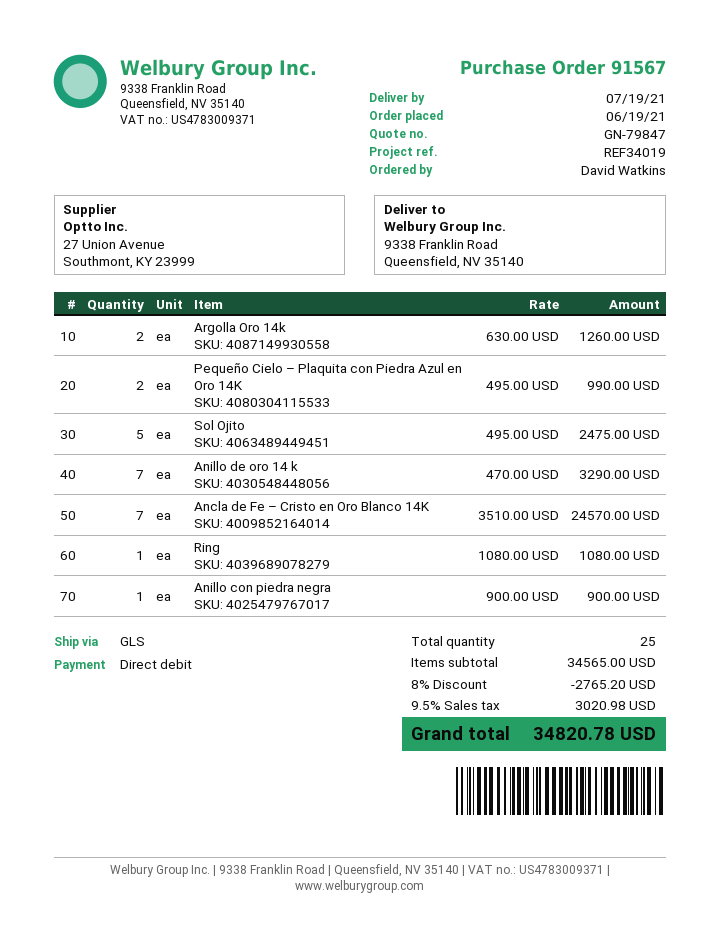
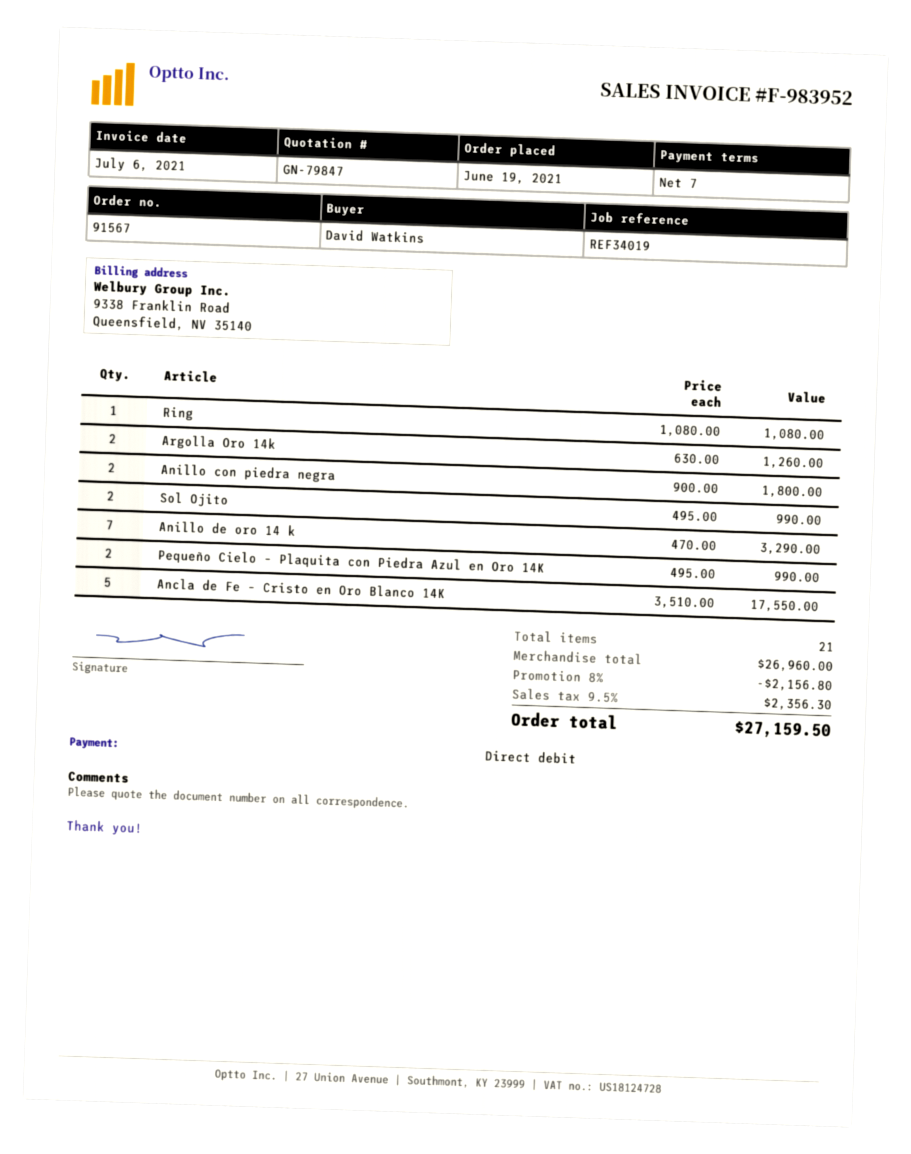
Sol Ojito: 5 x 495.00 = 2475.00 -> 2 x 495.00 = 990.00
Ancla de Fe – Cristo en Oro Blanco 14K: 7 x 3510.00 = 24570.00 -> 5 x 3510.00 = 17550.00
Anillo con piedra negra: 1 x 900.00 = 900.00 -> 2 x 900.00 = 1800.00
total quantity: 25 -> 21
subtotal: 34565.00 -> 26960.00
discount: 8% = 2765.20 -> 8% = 2156.80
tax: 9.5% = 3020.98 -> 9.5% = 2356.30
total: 34820.78 -> 27159.50

